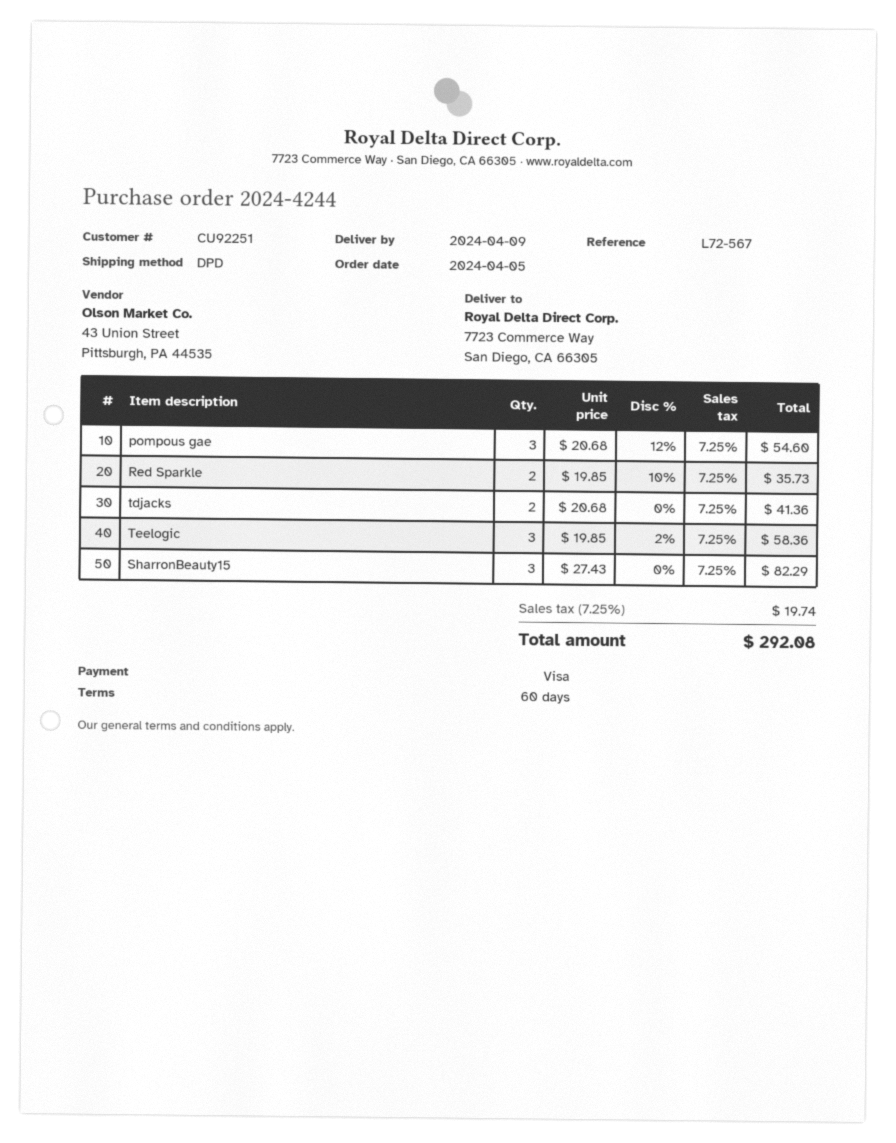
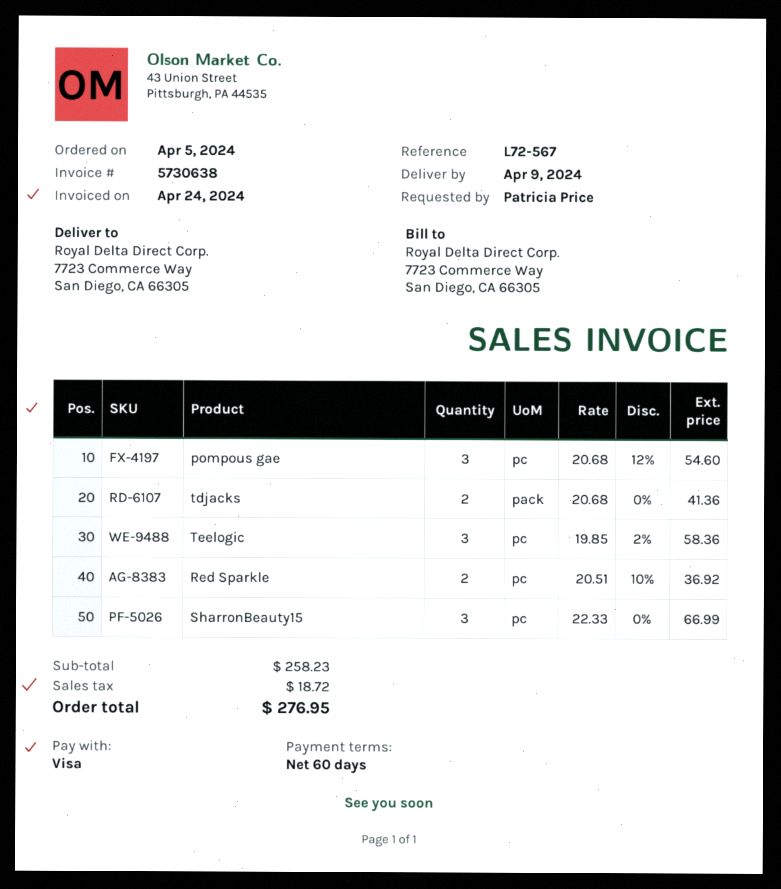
Red Sparkle: 2 x 19.85 - 10% = 35.73 -> 2 x 20.51 - 10% = 36.92
SharronBeauty15: 3 x 27.43 = 82.29 -> 3 x 22.33 = 66.99
tax: 19.74 -> 18.72
total: 292.08 -> 276.95

